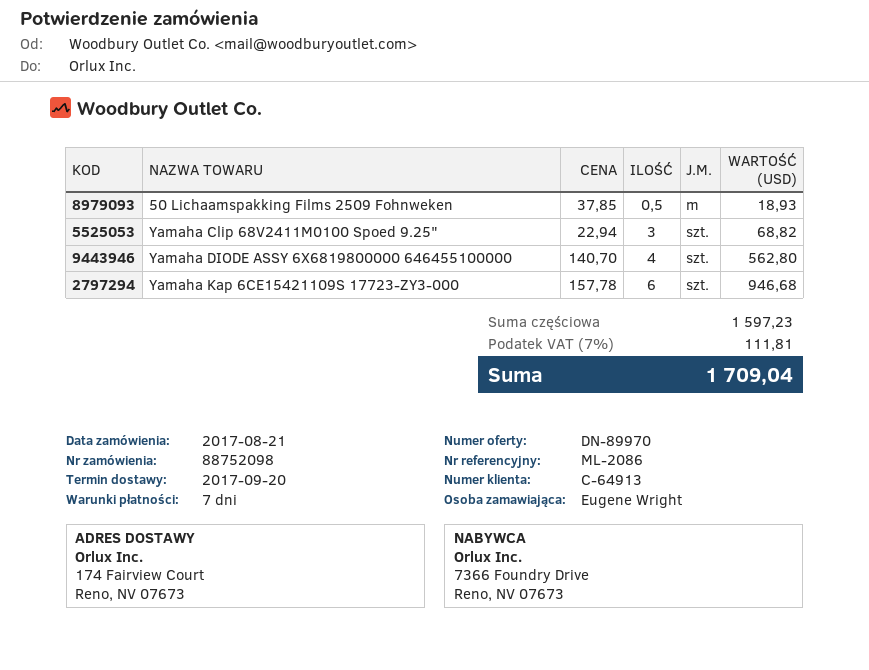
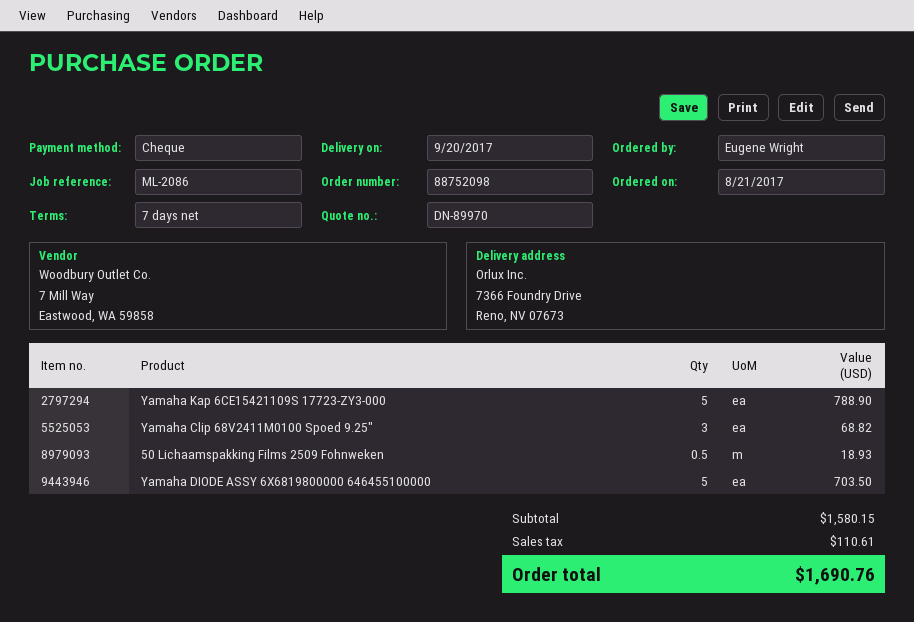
ship to: 174 Fairview Court, Reno, NV 07673 -> 7366 Foundry Drive, Reno, NV 07673
Yamaha DIODE ASSY 6X6819800000 646455100000: 4 for 562.80 -> 5 for 703.50
Yamaha Kap 6CE15421109S 17723-ZY3-000: 6 for 946.68 -> 5 for 788.90
subtotal: 1597.23 -> 1580.15
tax: 111.81 -> 110.61
total: 1709.04 -> 1690.76

